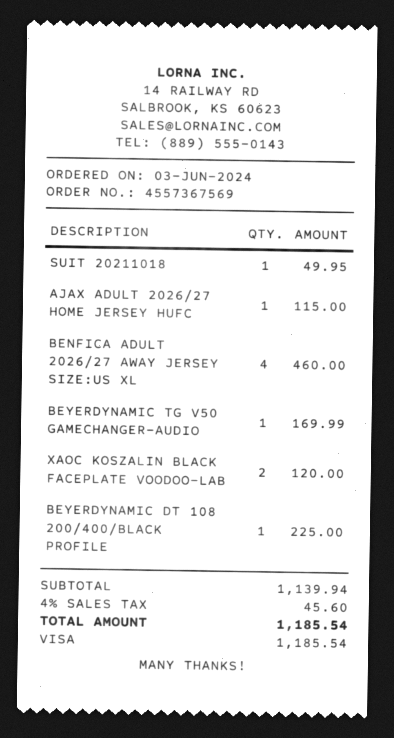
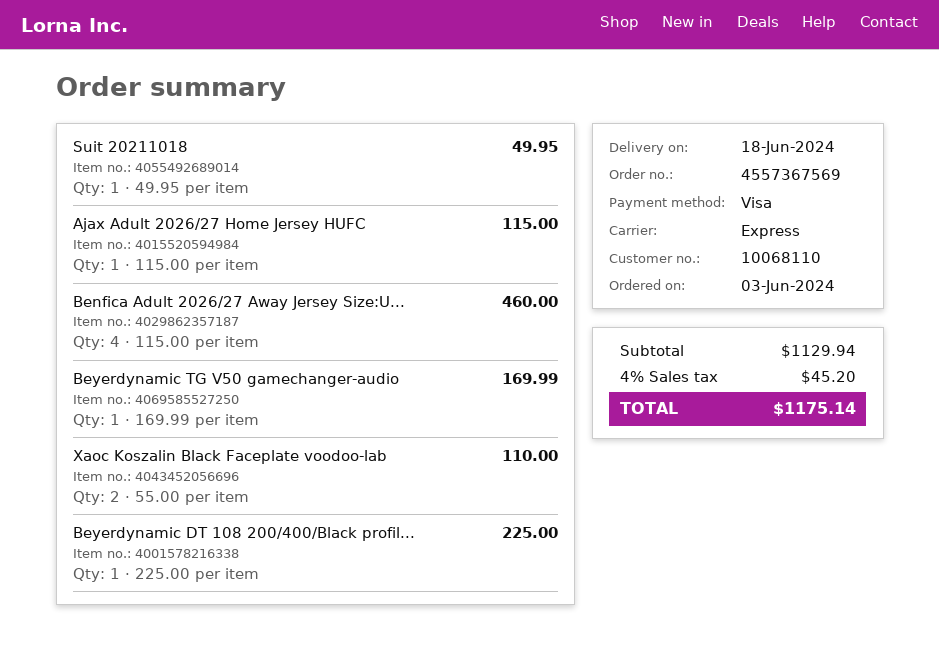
XAOC KOSZALIN BLACK FACEPLATE VOODOO-LAB: 2 for 120.00 -> 2 for 110.00
subtotal: 1139.94 -> 1129.94
tax: 4% = 45.60 -> 4% = 45.20
total: 1185.54 -> 1175.14

